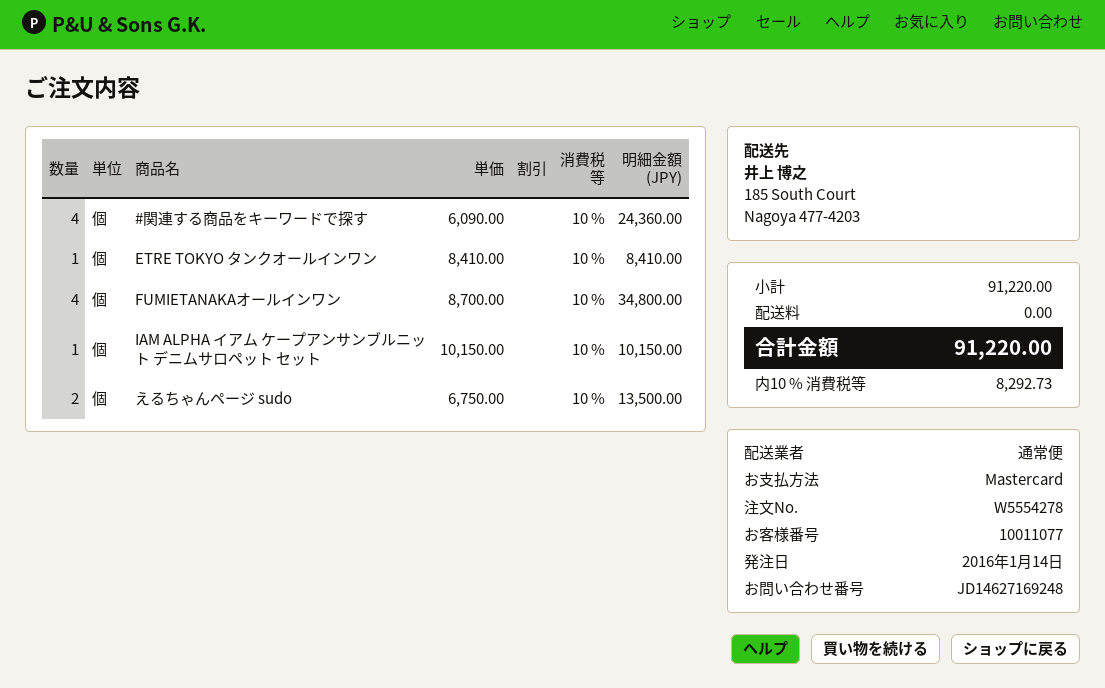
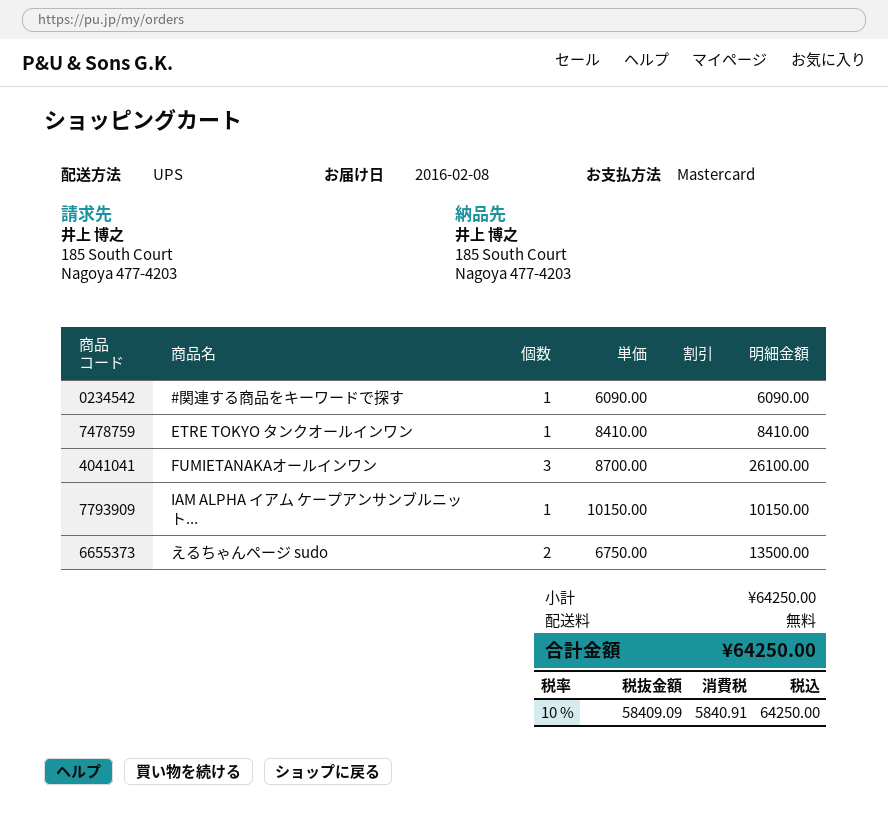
shipping method: standard -> UPS
#関連する商品をキーワードで探す: 4 x 6090.00 = 24360.00 -> 1 x 6090.00 = 6090.00
FUMIETANAKAオールインワン: 4 x 8700.00 = 34800.00 -> 3 x 8700.00 = 26100.00
subtotal: 91220.00 -> 64250.00
tax: 10% = 8292.73 -> 10% = 5840.91
total: 91220.00 -> 64250.00

